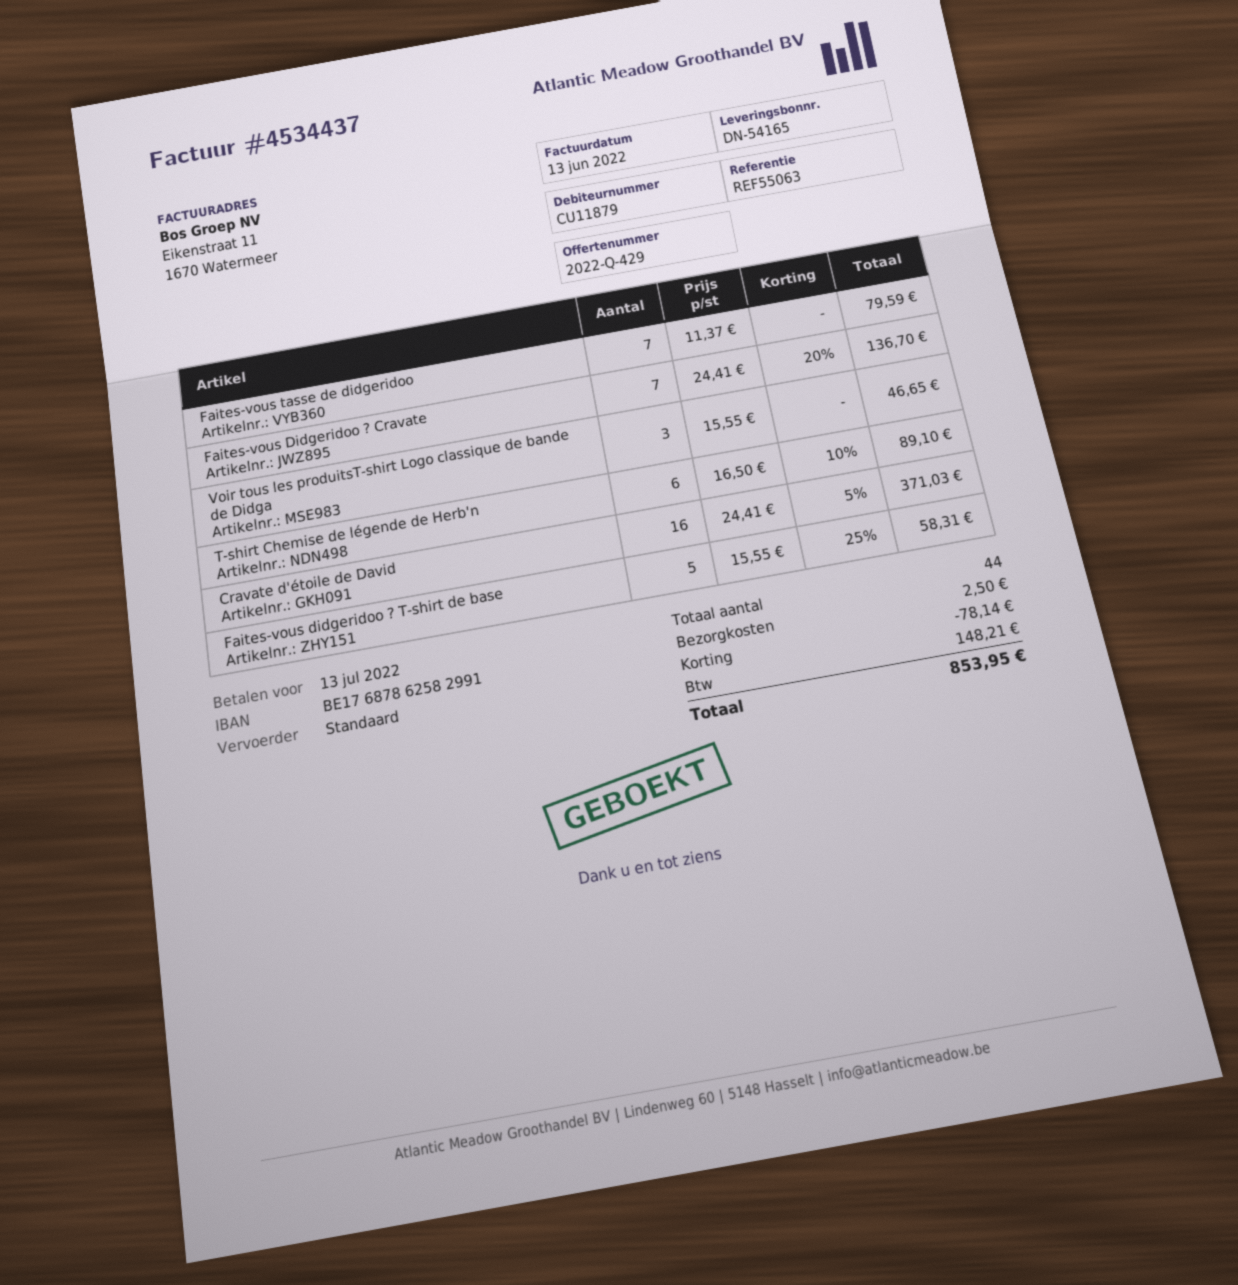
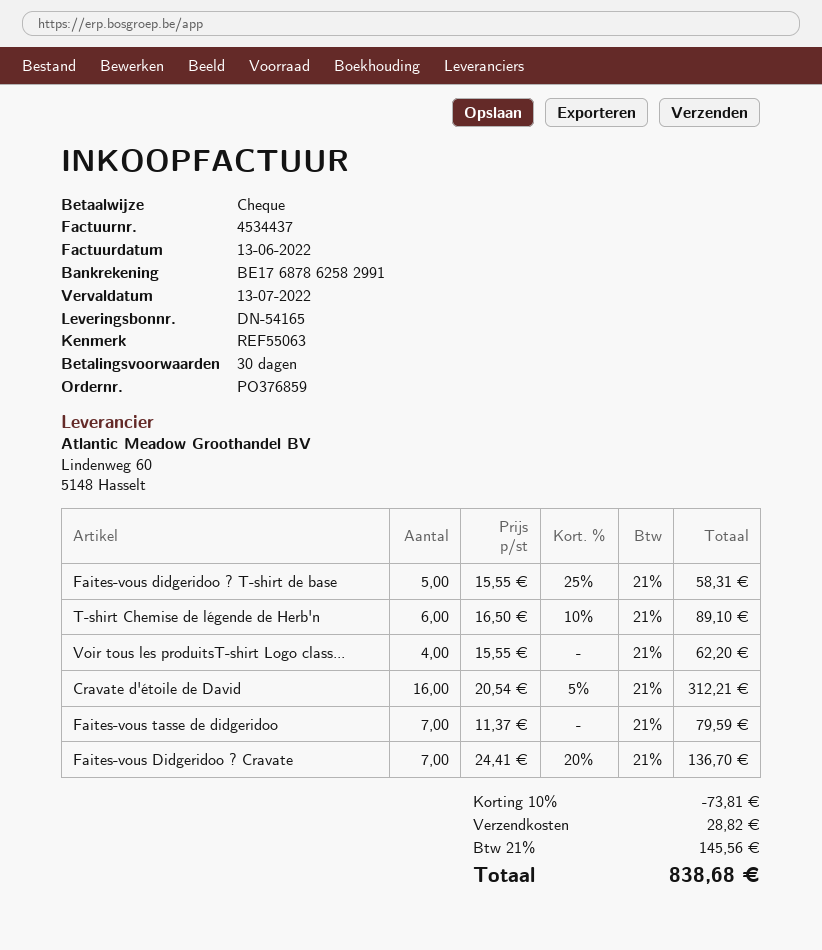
Voir tous les produitsT-shirt Logo classique de bande de Didga: 3 x 15.55 = 46.65 -> 4 x 15.55 = 62.20
Cravate d'étoile de David: 16 x 24.41 - 5% = 371.03 -> 16 x 20.54 - 5% = 312.21
discount: 78.14 -> 73.81
shipping: 2.50 -> 28.82
tax: 148.21 -> 145.56
total: 853.95 -> 838.68

